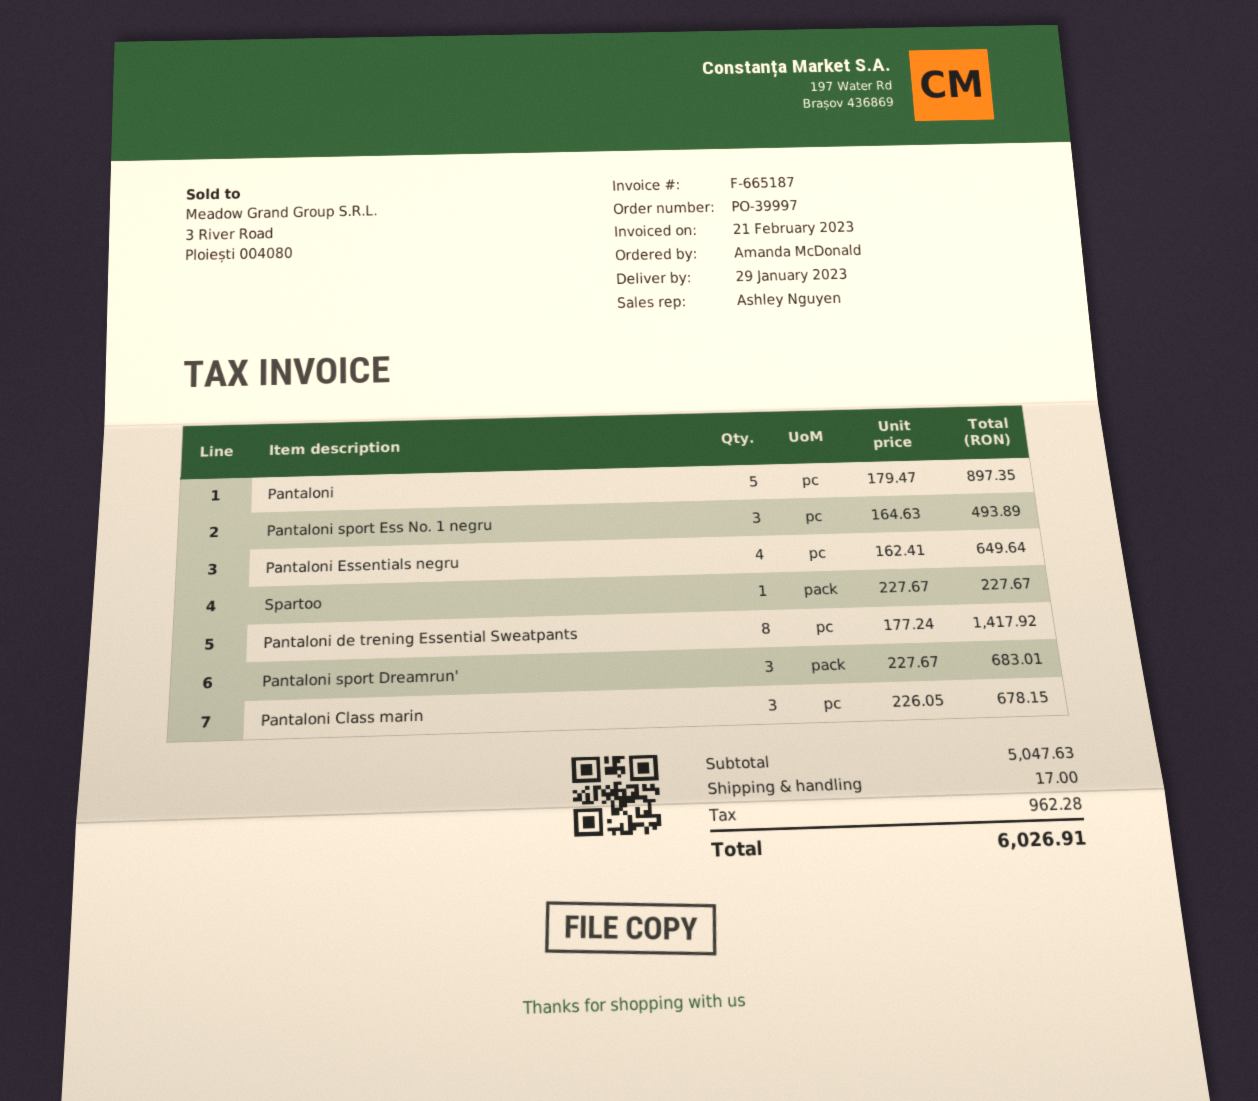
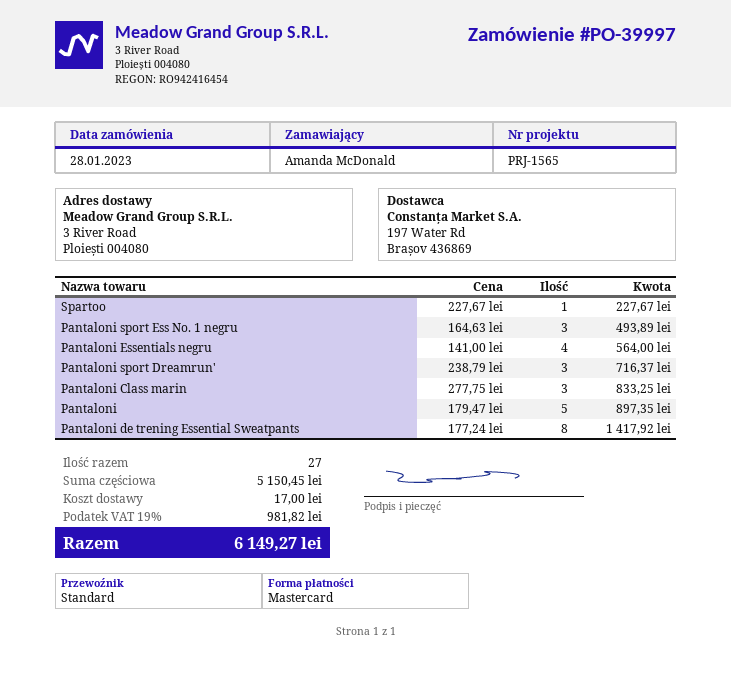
Pantaloni Essentials negru: 4 x 162.41 = 649.64 -> 4 x 141.00 = 564.00
Pantaloni sport Dreamrun': 3 x 227.67 = 683.01 -> 3 x 238.79 = 716.37
Pantaloni Class marin: 3 x 226.05 = 678.15 -> 3 x 277.75 = 833.25
subtotal: 5047.63 -> 5150.45
tax: 962.28 -> 981.82
total: 6026.91 -> 6149.27

